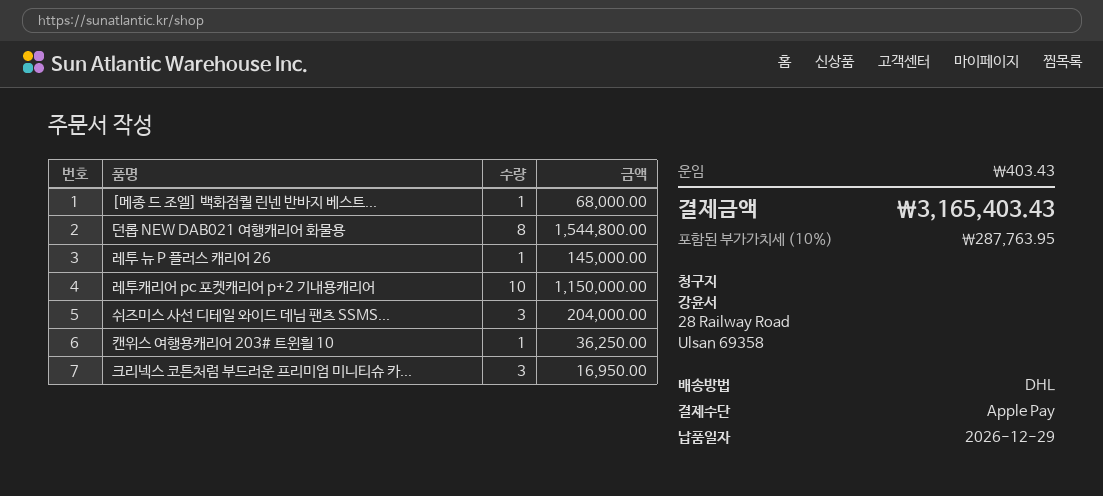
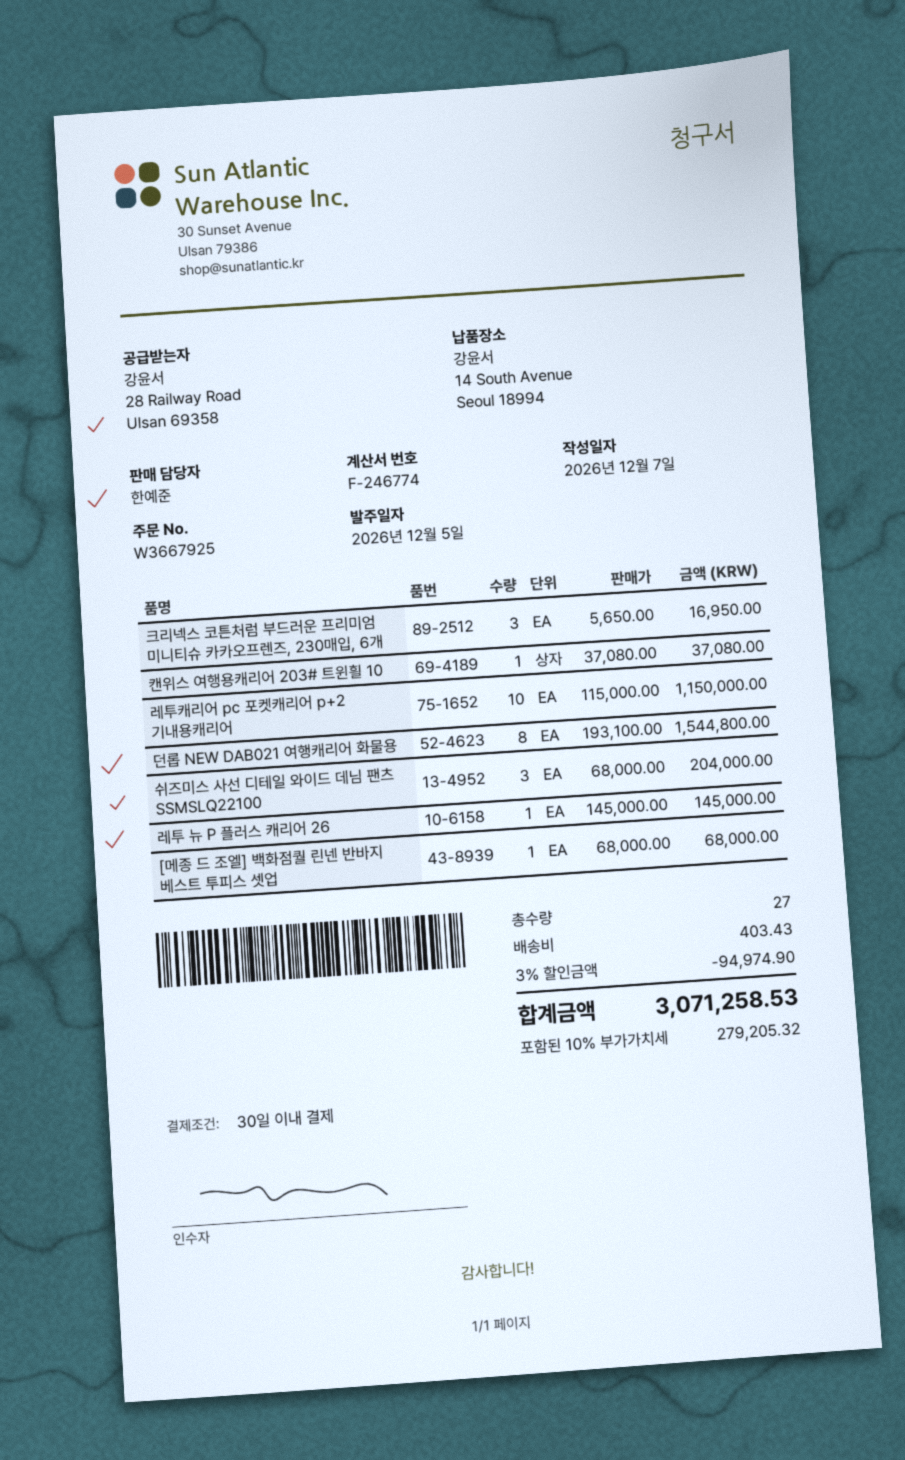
캔위스 여행용캐리어 203# 트윈흴 10: 1 for 36250.00 -> 1 for 37080.00
discount: none -> 3% = 94974.90
tax: 10% = 287763.95 -> 10% = 279205.32
total: 3165403.43 -> 3071258.53

